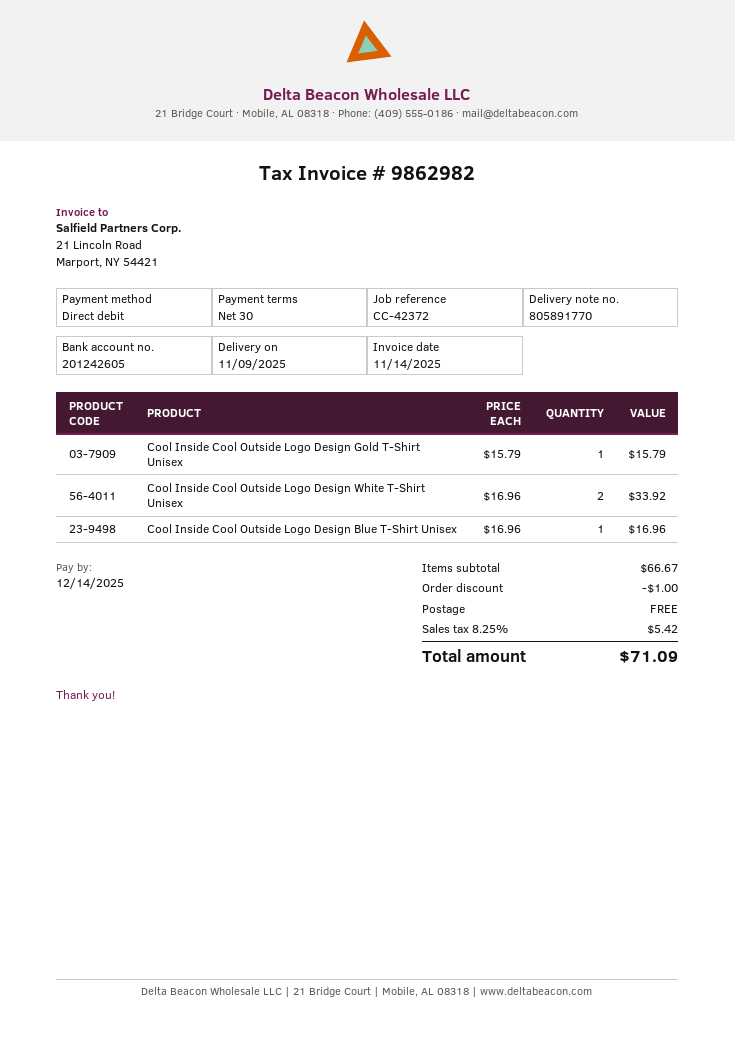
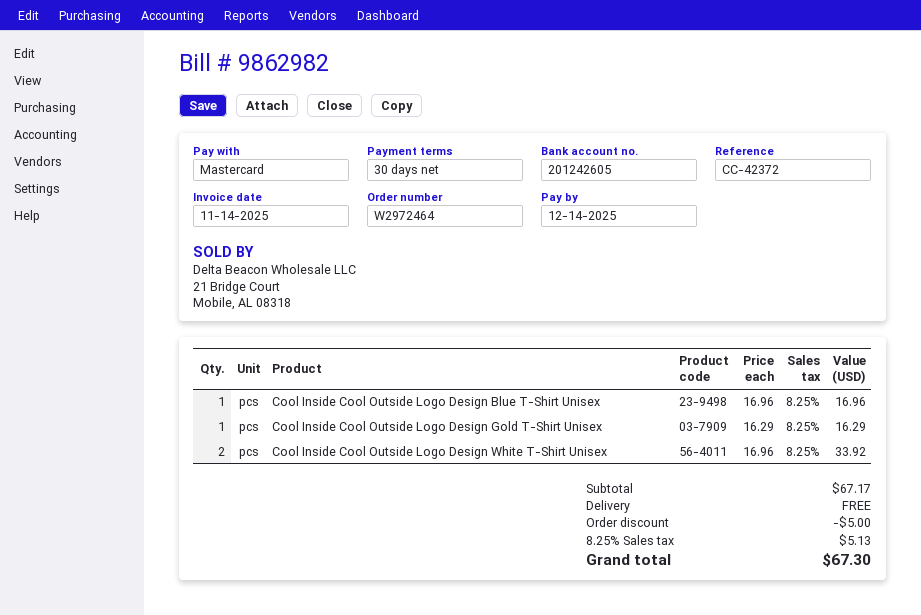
payment method: direct debit -> Mastercard
Cool Inside Cool Outside Logo Design Gold T-Shirt Unisex: 1 x 15.79 = 15.79 -> 1 x 16.29 = 16.29
subtotal: 66.67 -> 67.17
discount: 1.00 -> 5.00
tax: 8.25% = 5.42 -> 8.25% = 5.13
total: 71.09 -> 67.30

